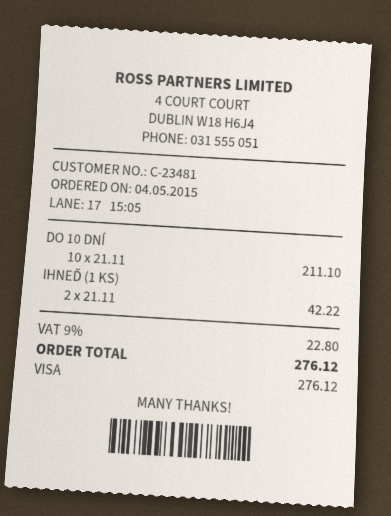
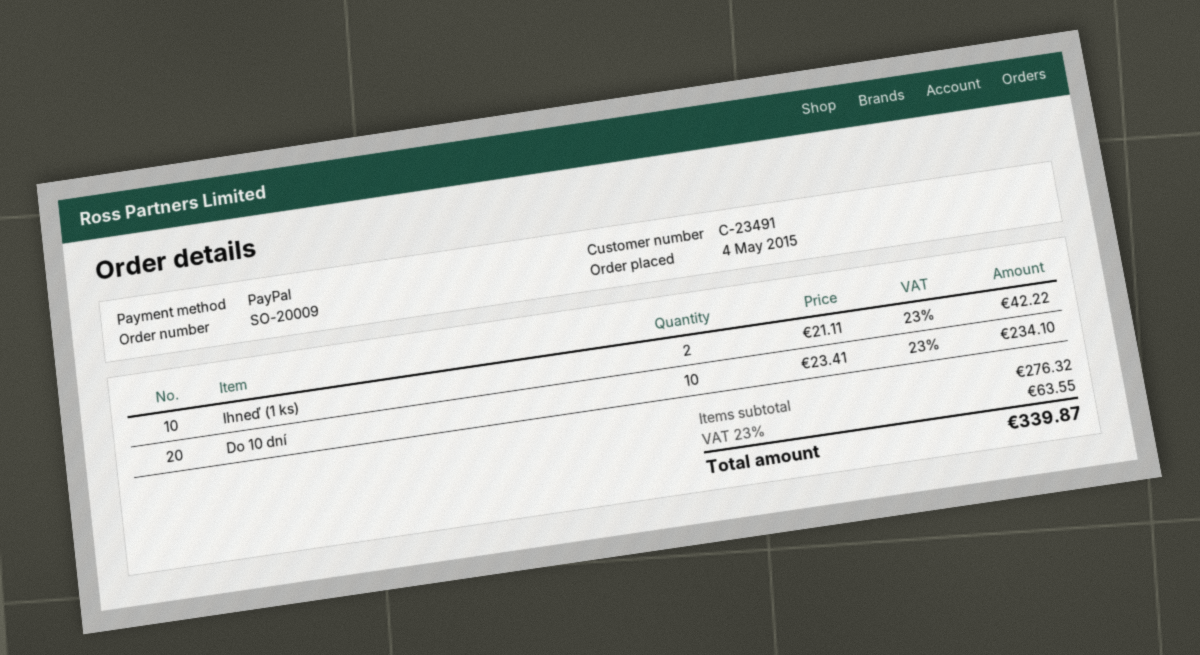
customer number: C-23481 -> C-23491
payment method: Visa -> PayPal
DO 10 DNÍ: 10 x 21.11 = 211.10 -> 10 x 23.41 = 234.10
tax: 9% = 22.80 -> 23% = 63.55
total: 276.12 -> 339.87

